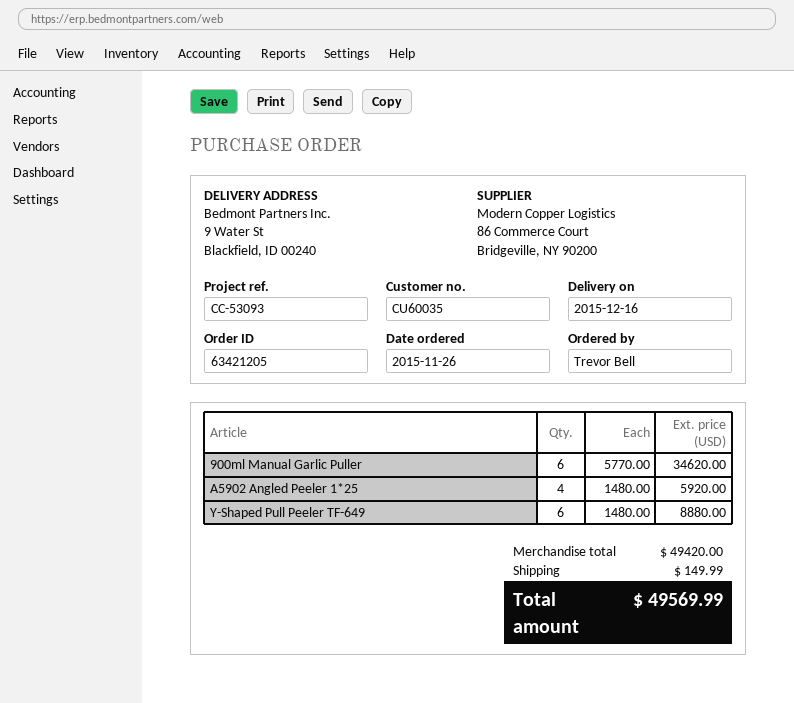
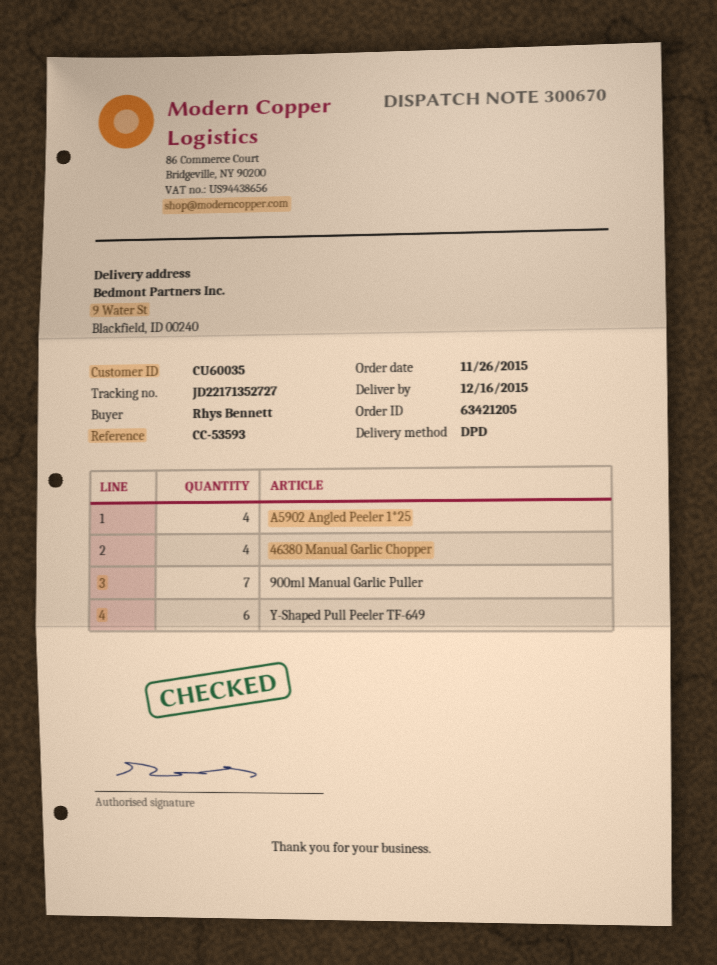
reference: CC-53093 -> CC-53593
ordered by: Trevor Bell -> Rhys Bennett
900ml Manual Garlic Puller: 6 -> 7
46380 Manual Garlic Chopper: none -> 4

